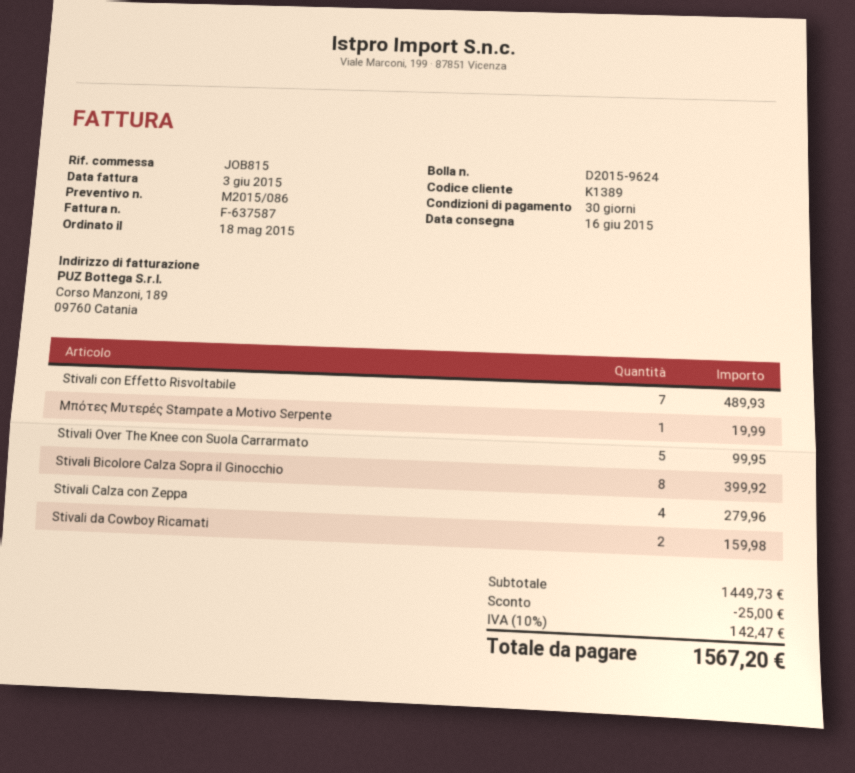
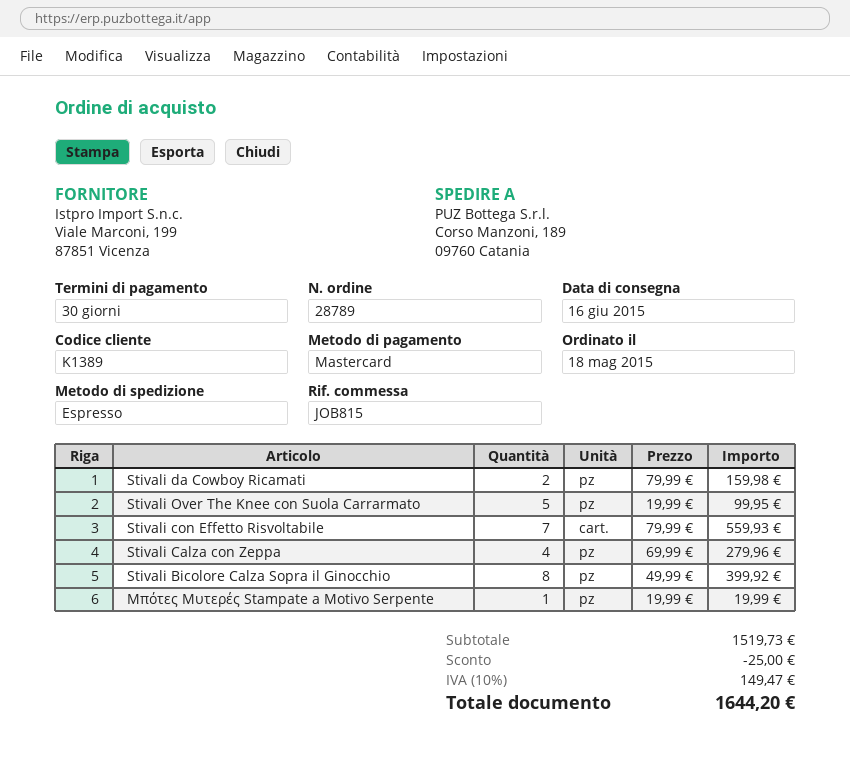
Stivali con Effetto Risvoltabile: 7 for 489.93 -> 7 for 559.93
subtotal: 1449.73 -> 1519.73
tax: 10% = 142.47 -> 10% = 149.47
total: 1567.20 -> 1644.20

